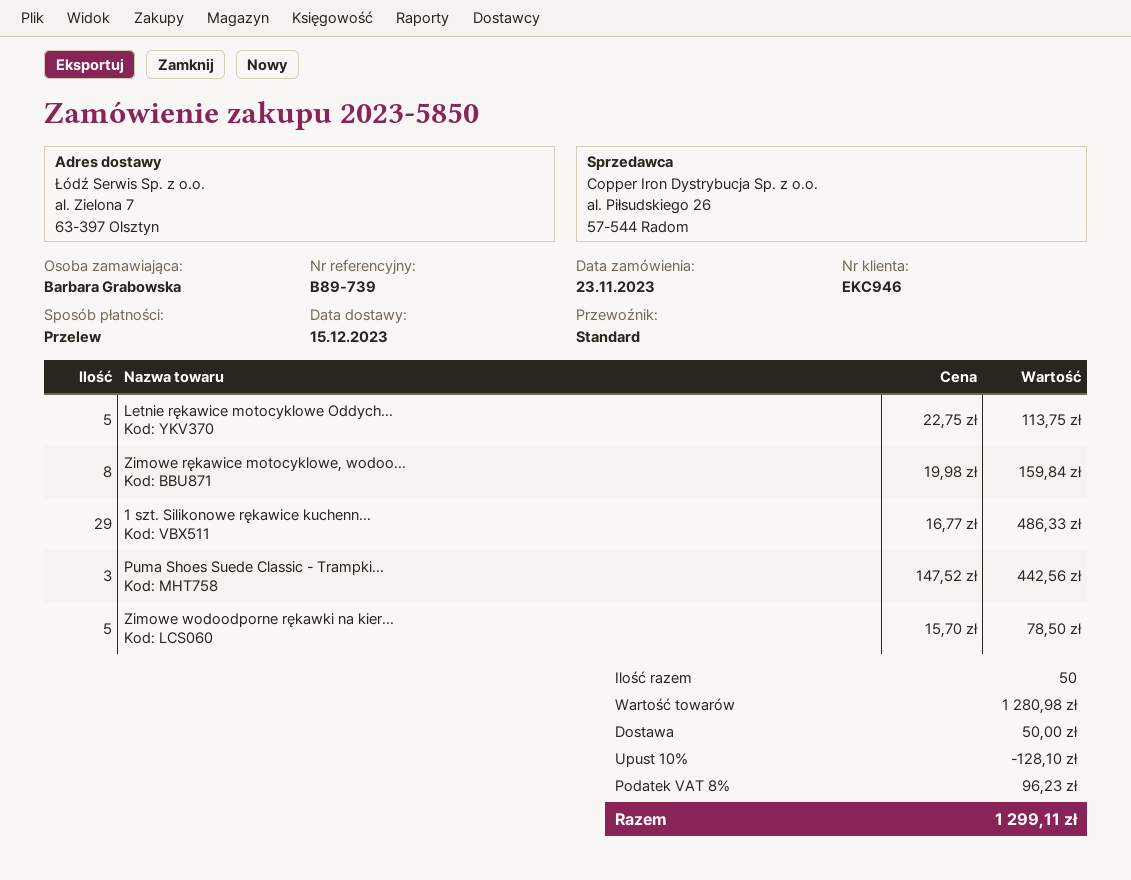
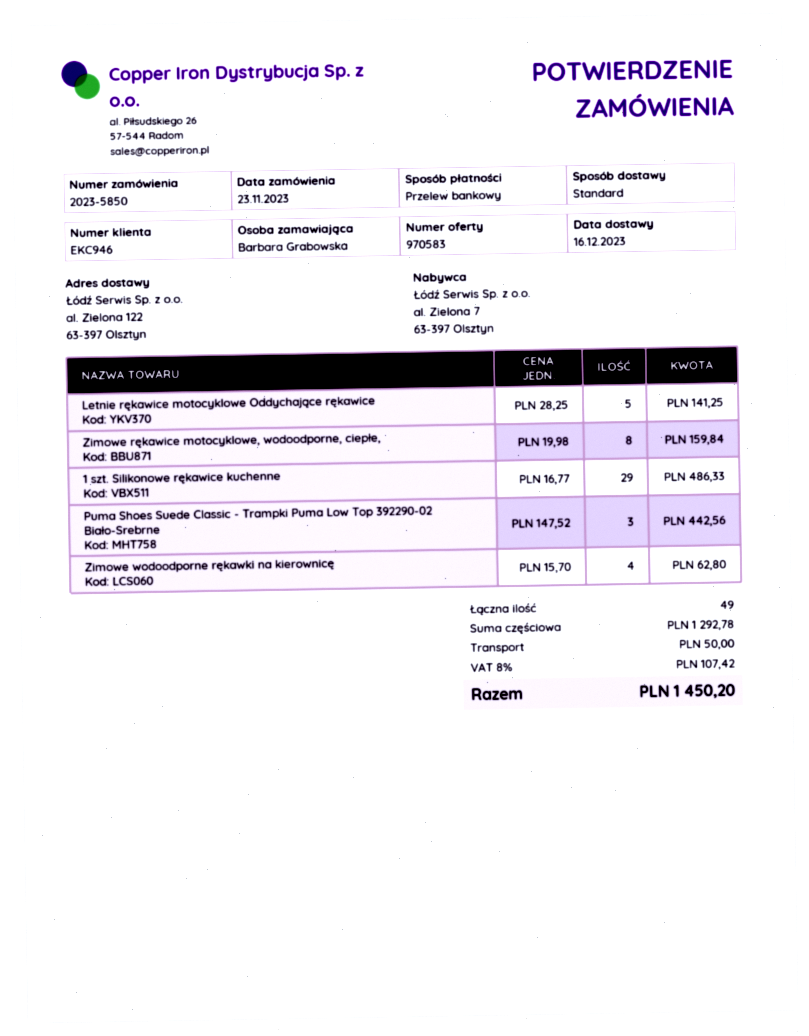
delivery date: 2023-12-15 -> 2023-12-16
ship to: al. Zielona 7, 63-397 Olsztyn -> al. Zielona 122, 63-397 Olsztyn
Letnie rękawice motocyklowe Oddych...: 5 x 22.75 = 113.75 -> 5 x 28.25 = 141.25
Zimowe wodoodporne rękawki na kier...: 5 x 15.70 = 78.50 -> 4 x 15.70 = 62.80
total quantity: 50 -> 49
subtotal: 1280.98 -> 1292.78
discount: 10% = 128.10 -> none
tax: 8% = 96.23 -> 8% = 107.42
total: 1299.11 -> 1450.20

